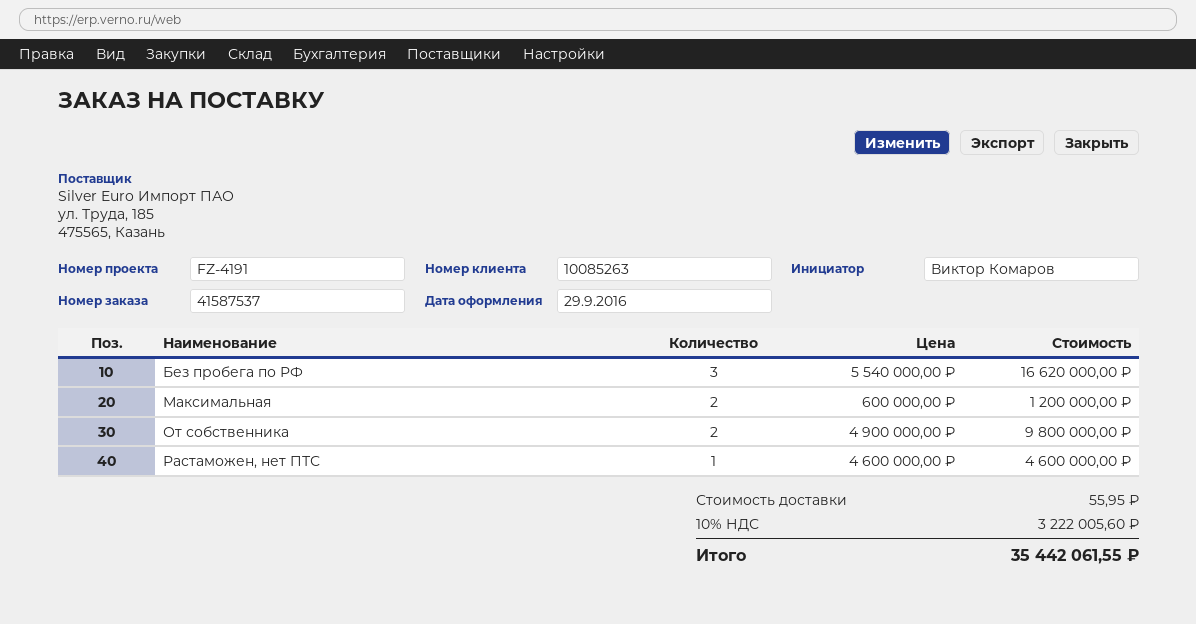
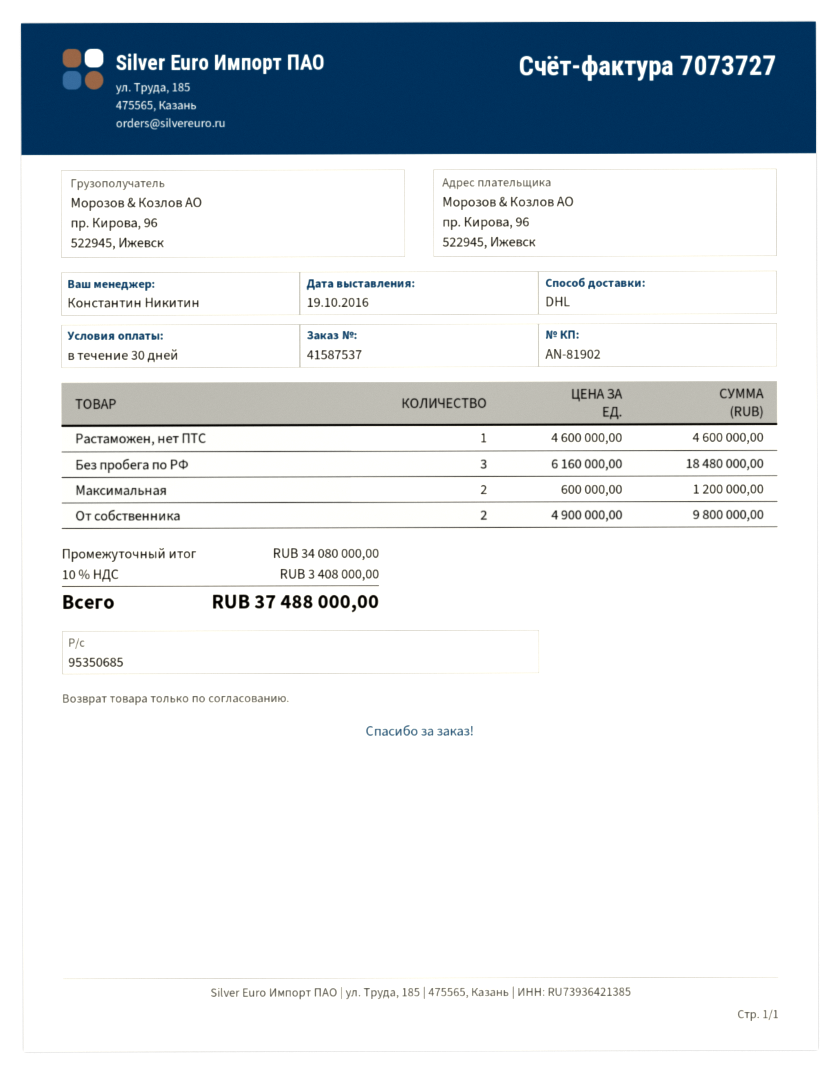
Без пробега по РФ: 3 x 5540000.00 = 16620000.00 -> 3 x 6160000.00 = 18480000.00
shipping: 55.95 -> none
tax: 10% = 3222005.60 -> 10% = 3408000.00
total: 35442061.55 -> 37488000.00

